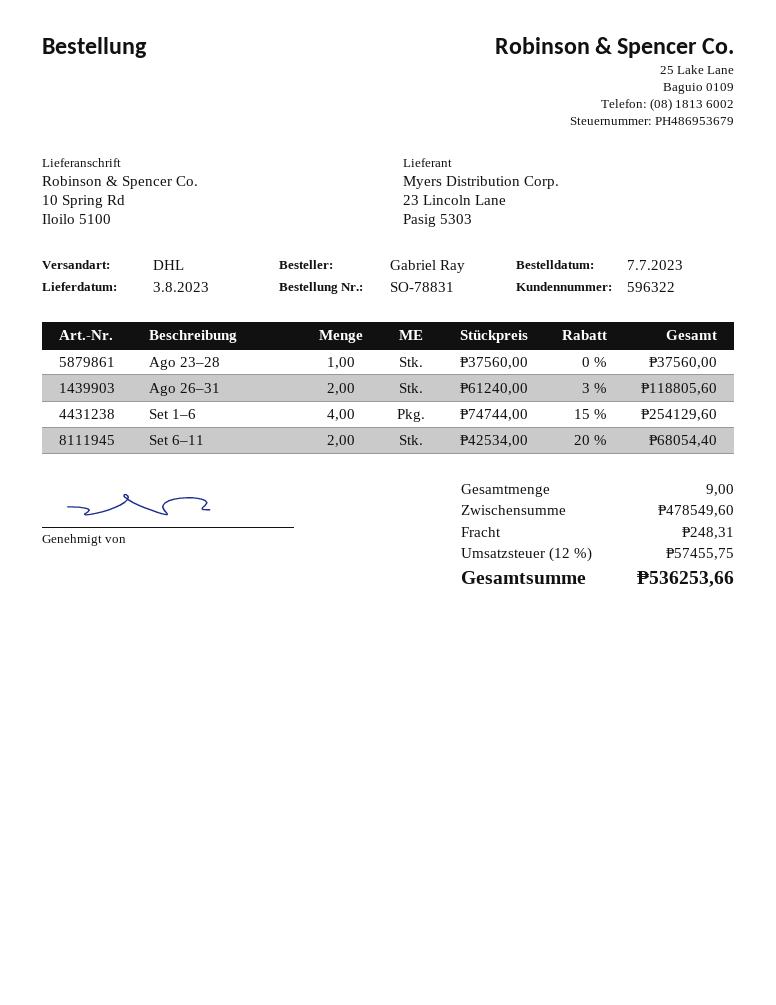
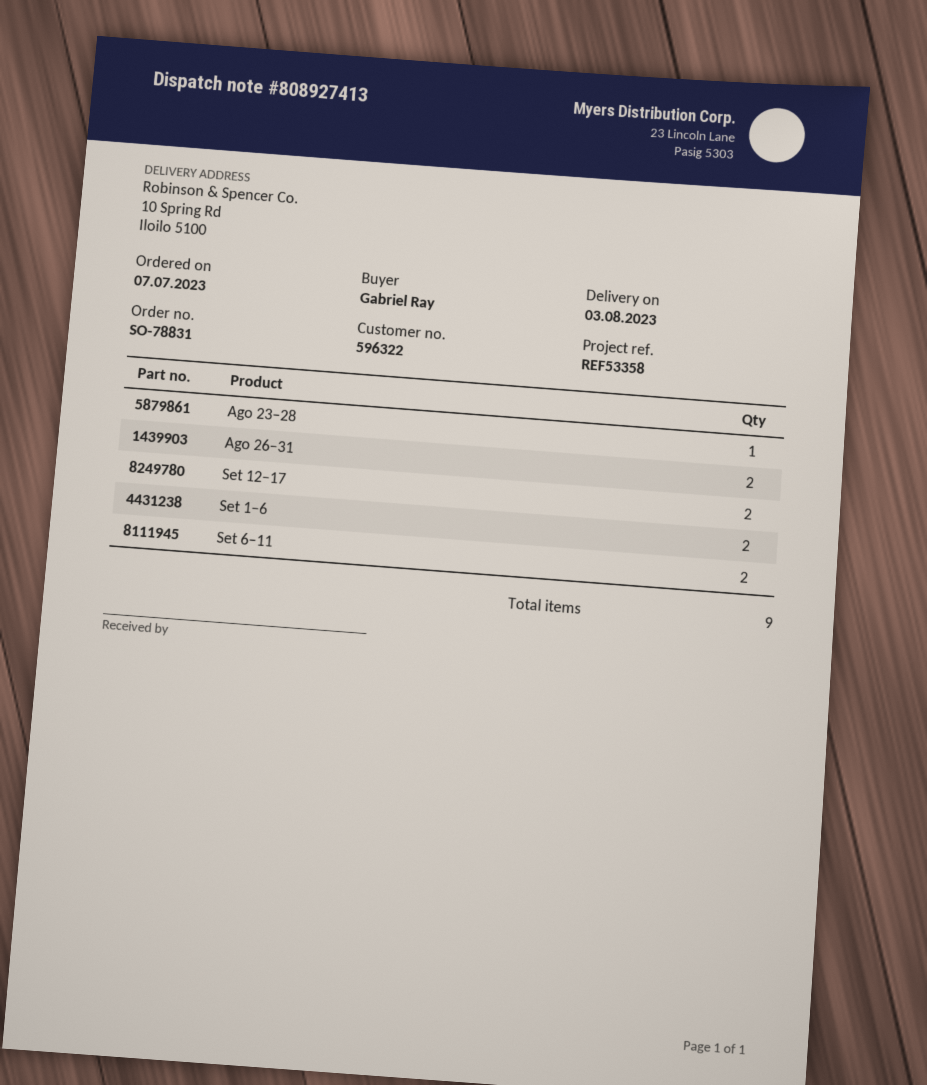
Set 1–6: 4 -> 2
Set 12–17: none -> 2

